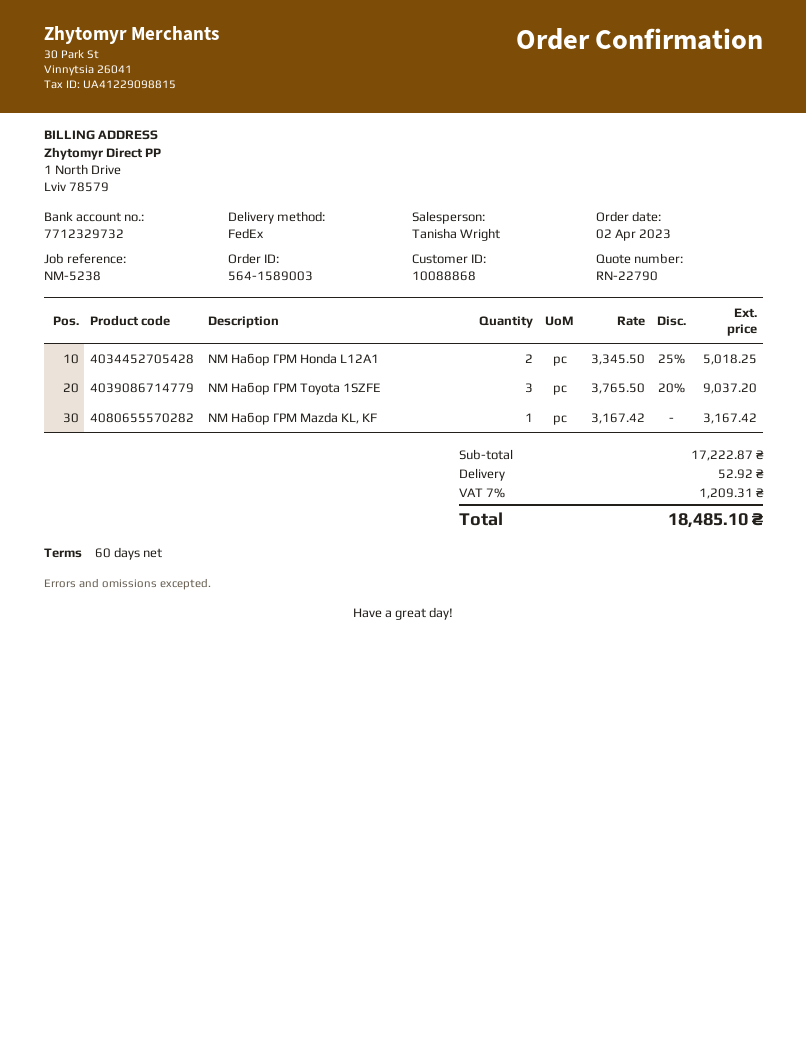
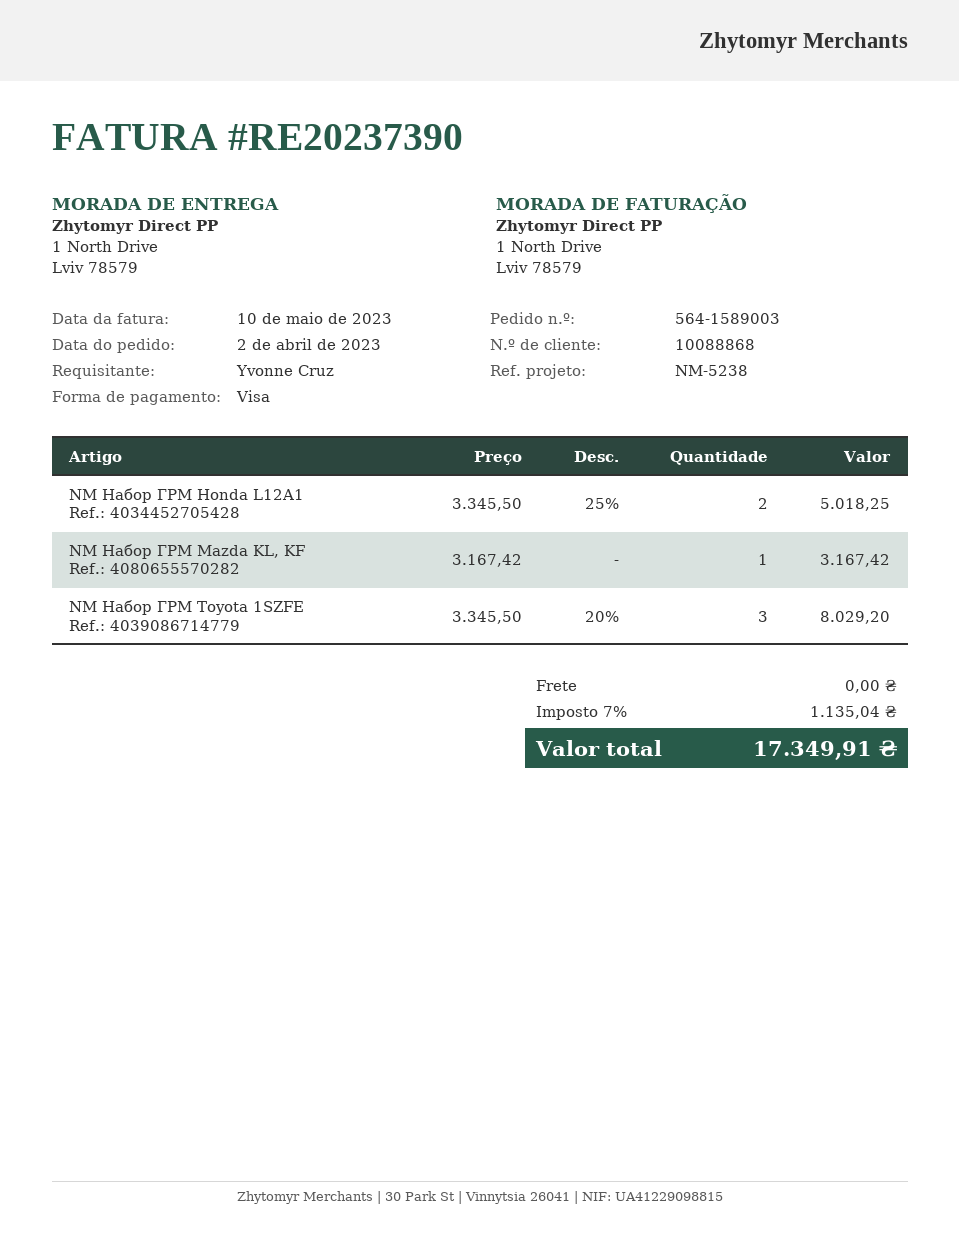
NM Набор ГРМ Toyota 1SZFE: 3 x 3765.50 - 20% = 9037.20 -> 3 x 3345.50 - 20% = 8029.20
shipping: 52.92 -> 0.00
tax: 7% = 1209.31 -> 7% = 1135.04
total: 18485.10 -> 17349.91

